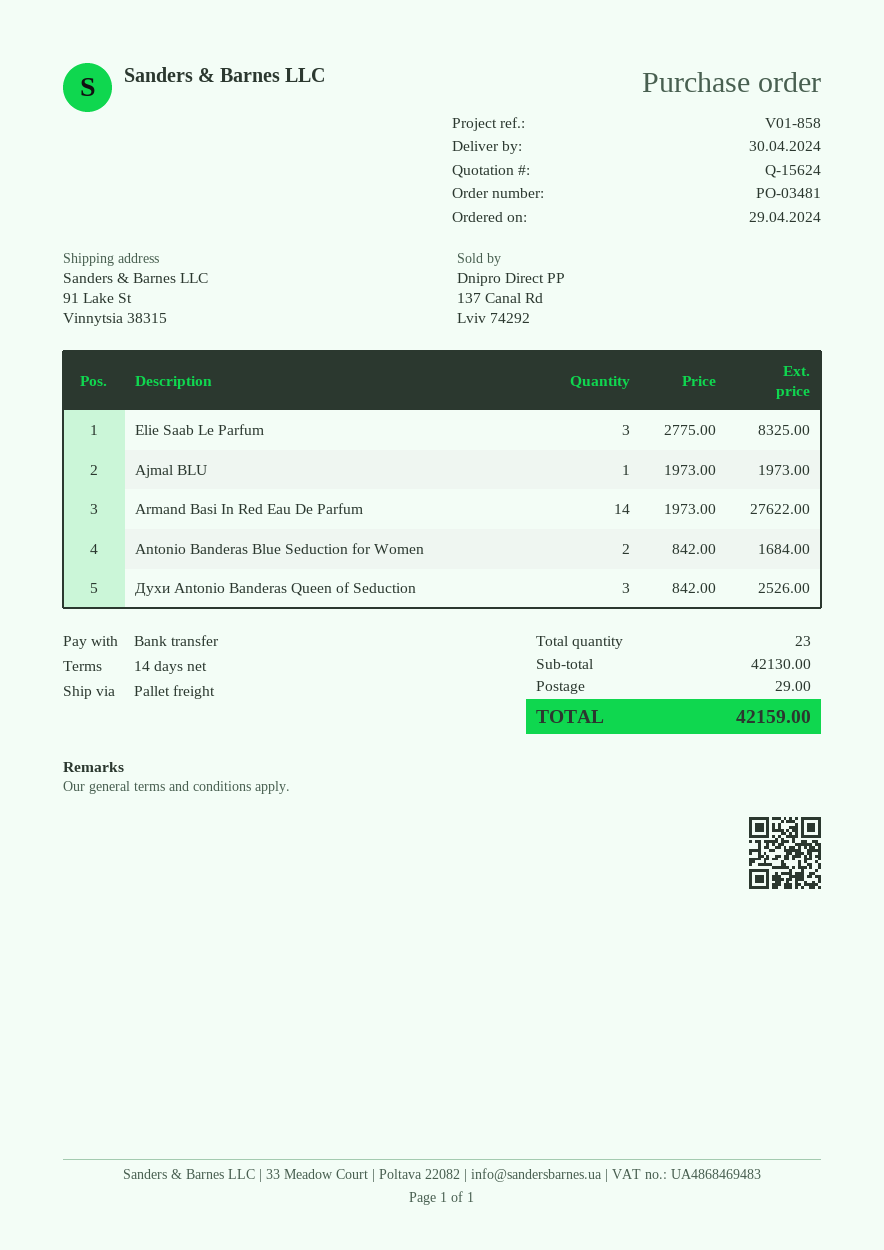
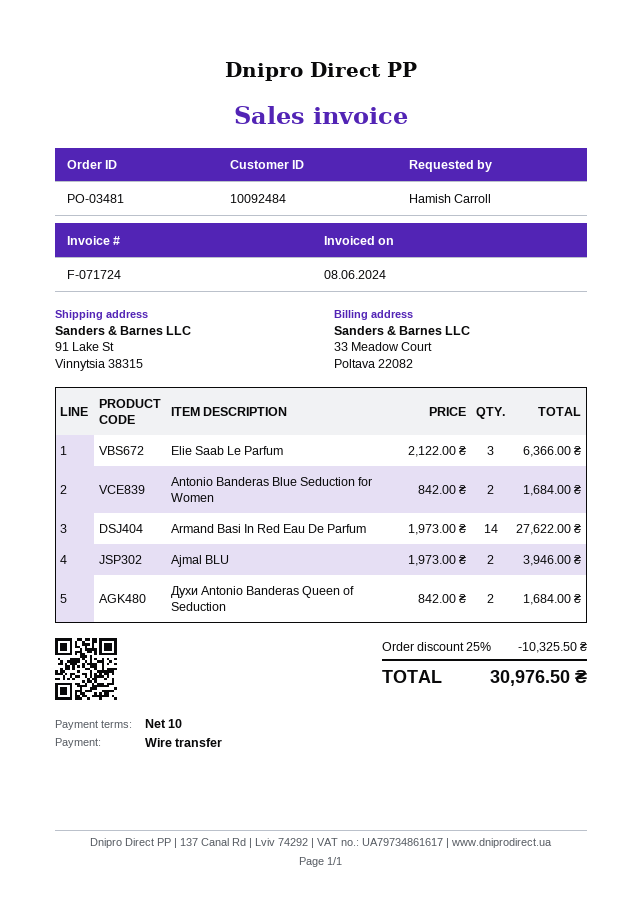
payment terms: 14 days -> 10 days
Elie Saab Le Parfum: 3 x 2775.00 = 8325.00 -> 3 x 2122.00 = 6366.00
Ajmal BLU: 1 x 1973.00 = 1973.00 -> 2 x 1973.00 = 3946.00
Духи Antonio Banderas Queen of Seduction: 3 x 842.00 = 2526.00 -> 2 x 842.00 = 1684.00
discount: none -> 25% = 10325.50
shipping: 29.00 -> none
total: 42159.00 -> 30976.50

